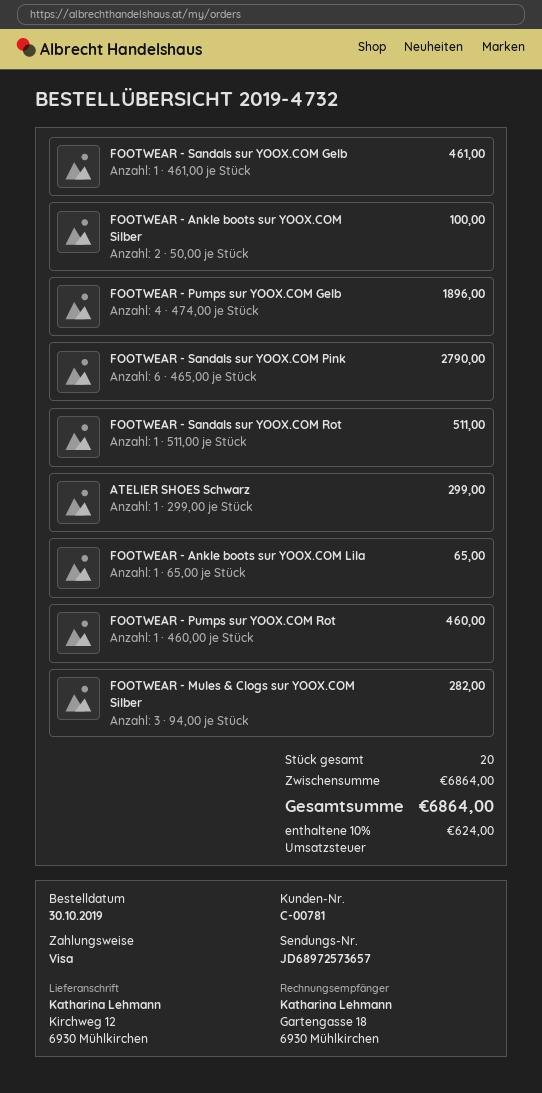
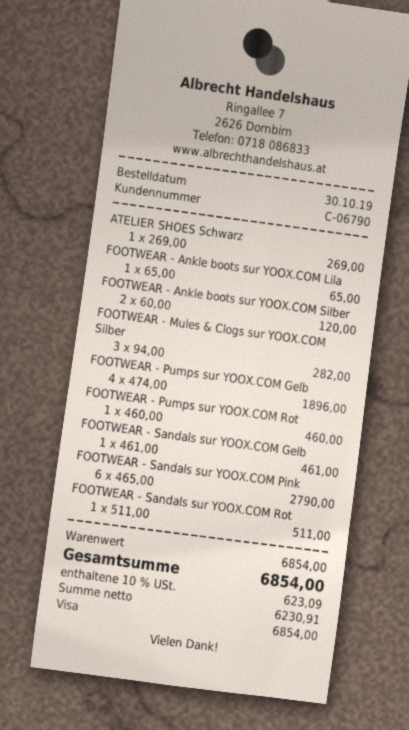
customer number: C-00781 -> C-06790
FOOTWEAR - Ankle boots sur YOOX.COM Silber: 2 x 50.00 = 100.00 -> 2 x 60.00 = 120.00
ATELIER SHOES Schwarz: 1 x 299.00 = 299.00 -> 1 x 269.00 = 269.00
subtotal: 6864.00 -> 6854.00
tax: 10% = 624.00 -> 10% = 623.09
total: 6864.00 -> 6854.00

